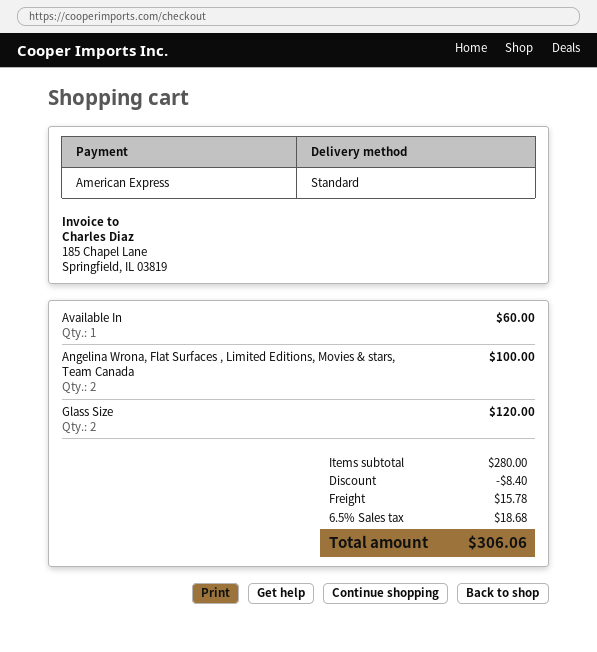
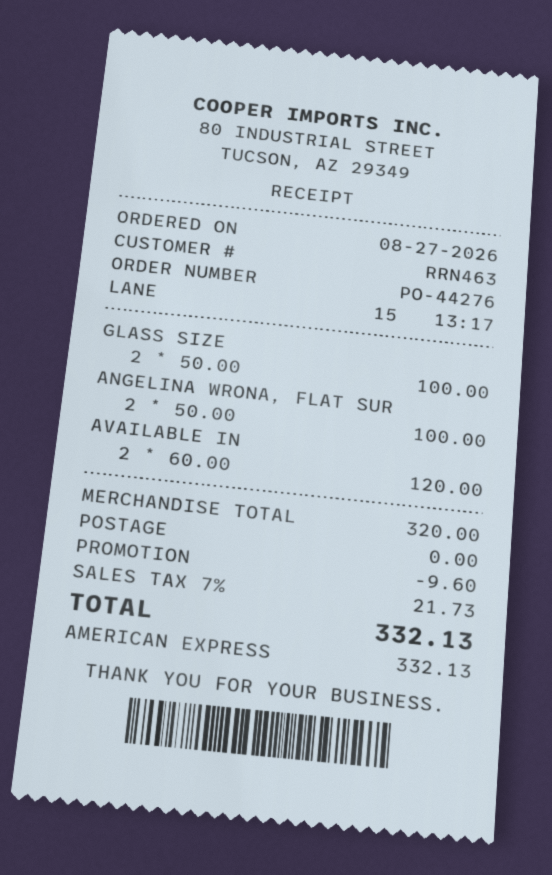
Available In: 1 for 60.00 -> 2 for 120.00
Glass Size: 2 for 120.00 -> 2 for 100.00
subtotal: 280.00 -> 320.00
discount: 8.40 -> 9.60
shipping: 15.78 -> 0.00
tax: 6.5% = 18.68 -> 7% = 21.73
total: 306.06 -> 332.13

